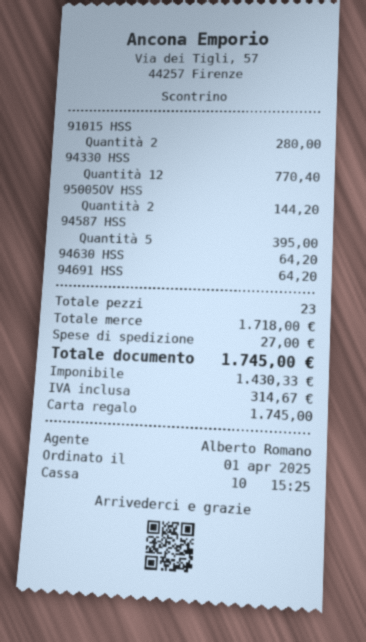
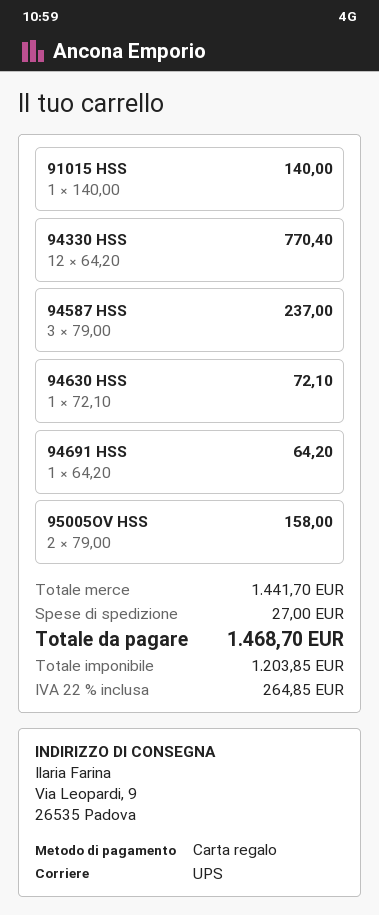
91015 HSS: 2 for 280.00 -> 1 for 140.00
95005OV HSS: 2 for 144.20 -> 2 for 158.00
94587 HSS: 5 for 395.00 -> 3 for 237.00
94630 HSS: 1 for 64.20 -> 1 for 72.10
subtotal: 1718.00 -> 1441.70
net: 1430.33 -> 1203.85
tax: 314.67 -> 264.85
total: 1745.00 -> 1468.70

